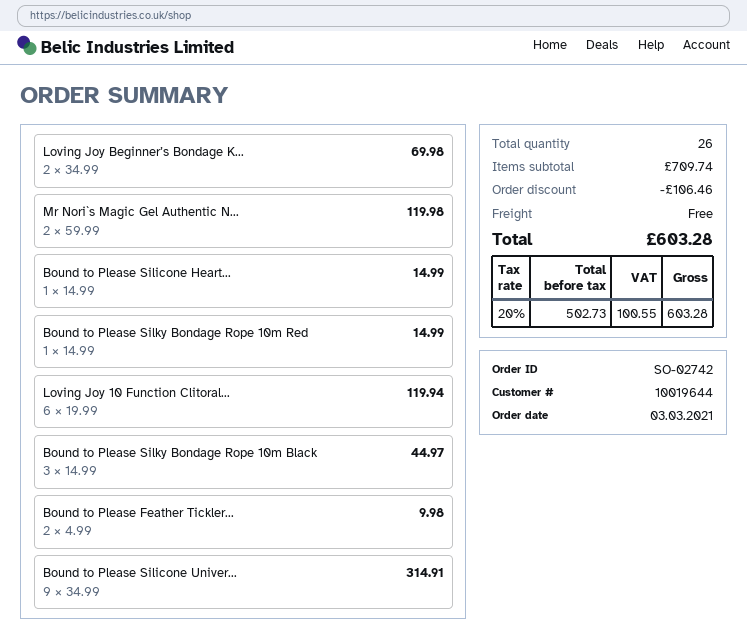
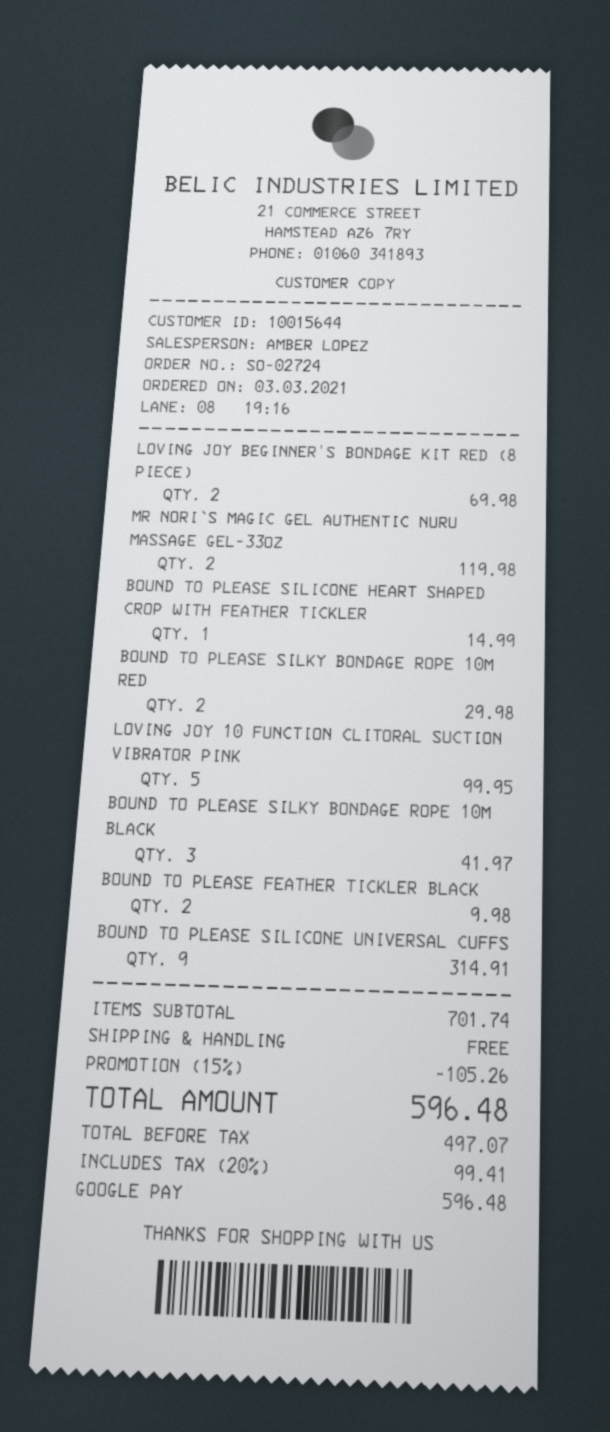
order number: SO-02742 -> SO-02724
customer number: 10019644 -> 10015644
Bound to Please Silky Bondage Rope 10m Red: 1 for 14.99 -> 2 for 29.98
Loving Joy 10 Function Clitoral...: 6 for 119.94 -> 5 for 99.95
Bound to Please Silky Bondage Rope 10m Black: 3 for 44.97 -> 3 for 41.97
subtotal: 709.74 -> 701.74
discount: 106.46 -> 105.26
net: 502.73 -> 497.07
tax: 20% = 100.55 -> 20% = 99.41
total: 603.28 -> 596.48

